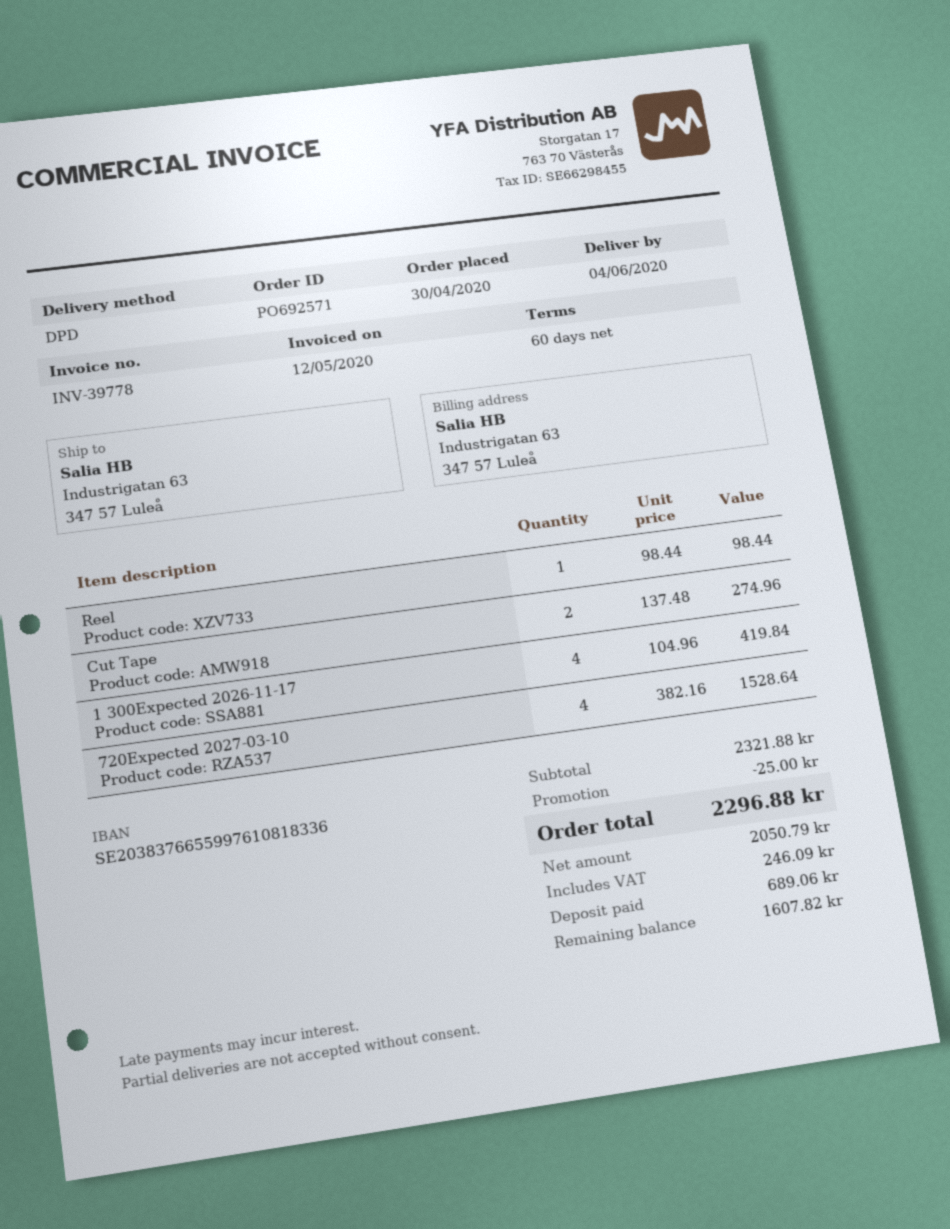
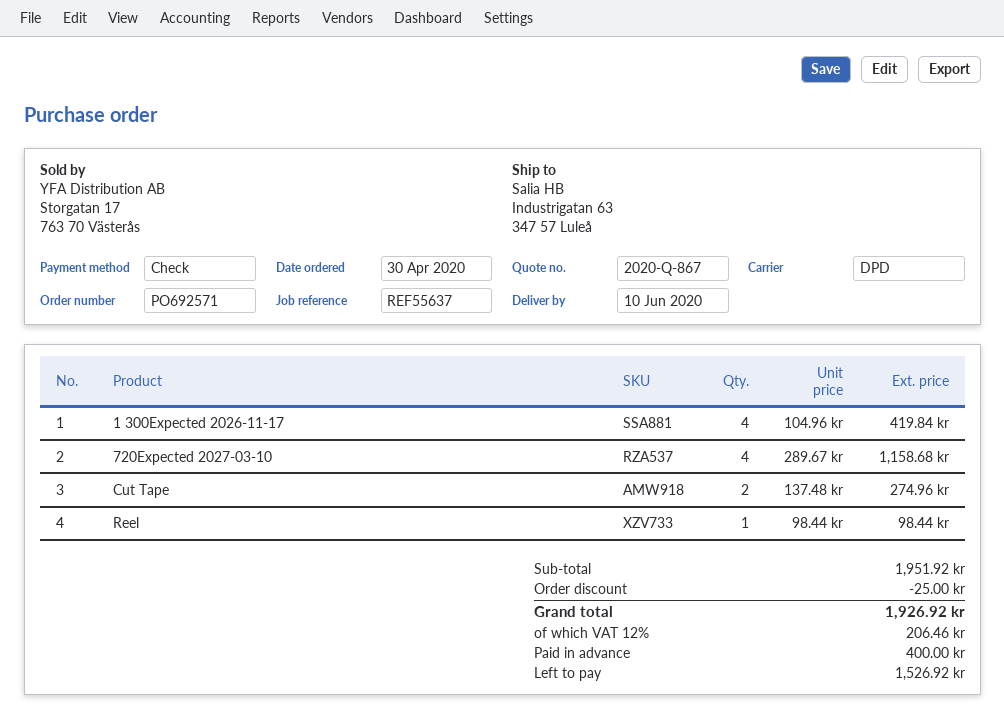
delivery date: 2020-06-04 -> 2020-06-10
720Expected 2027-03-10: 4 x 382.16 = 1528.64 -> 4 x 289.67 = 1158.68
subtotal: 2321.88 -> 1951.92
tax: 246.09 -> 206.46
total: 2296.88 -> 1926.92
deposit: 689.06 -> 400.00
balance: 1607.82 -> 1526.92

